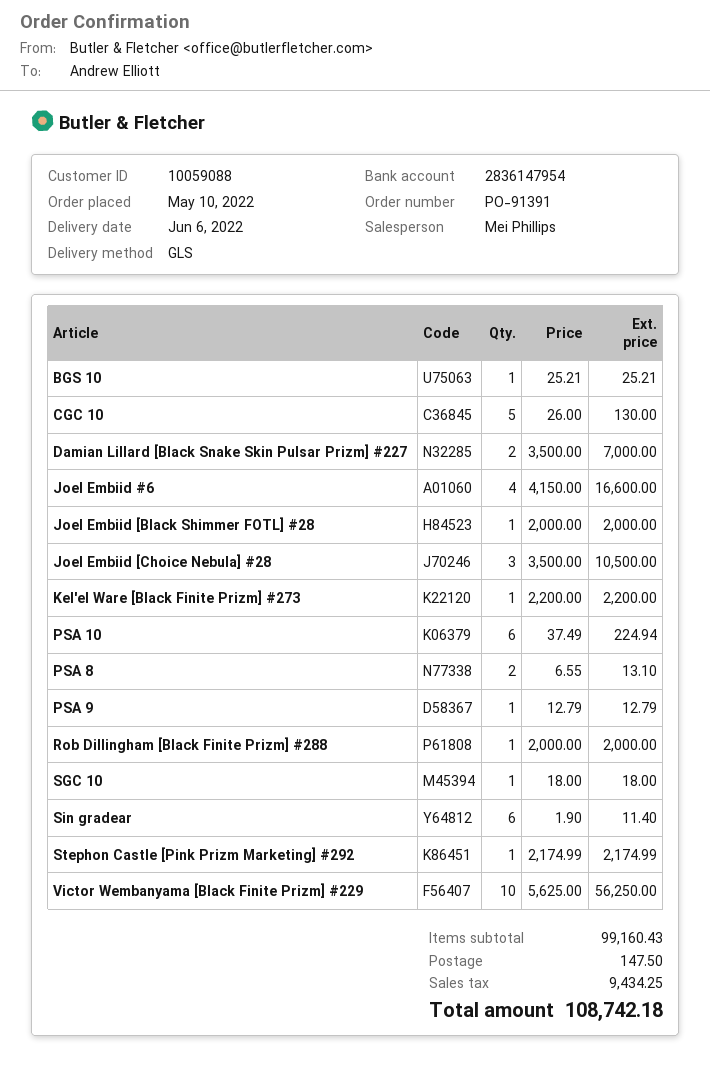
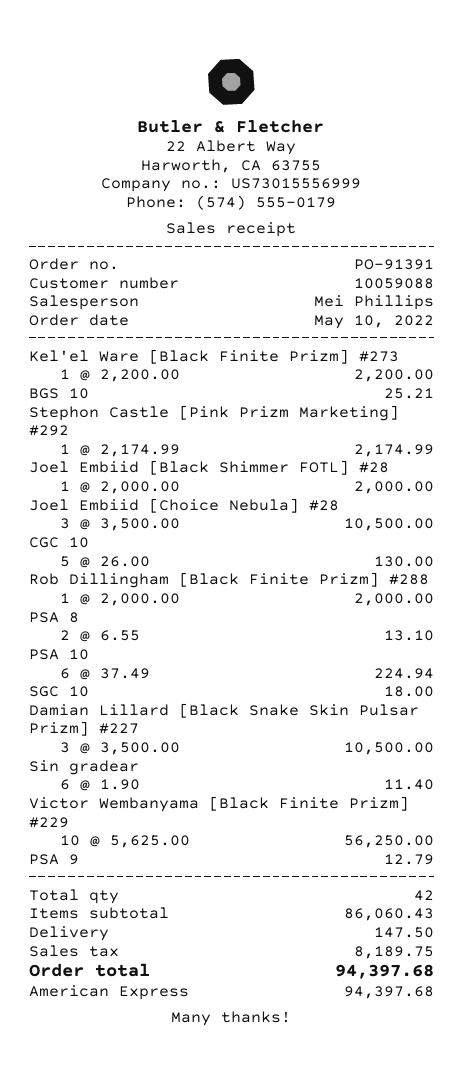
Damian Lillard [Black Snake Skin Pulsar Prizm] #227: 2 x 3500.00 = 7000.00 -> 3 x 3500.00 = 10500.00
Joel Embiid #6: 4 x 4150.00 = 16600.00 -> none
subtotal: 99160.43 -> 86060.43
tax: 9434.25 -> 8189.75
total: 108742.18 -> 94397.68

